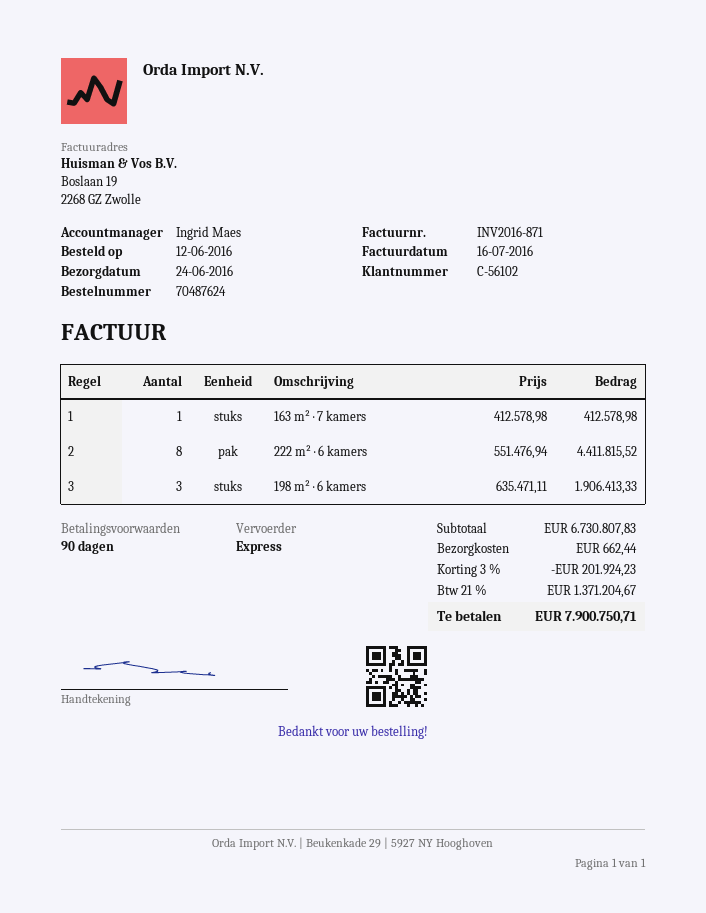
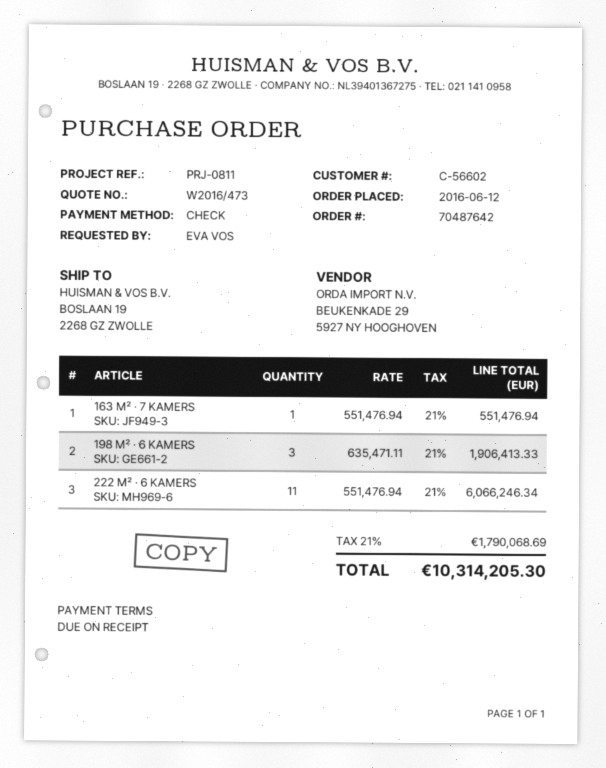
order number: 70487624 -> 70487642
payment terms: 90 days -> on receipt
customer number: C-56102 -> C-56602
163 m² · 7 kamers: 1 x 412578.98 = 412578.98 -> 1 x 551476.94 = 551476.94
222 m² · 6 kamers: 8 x 551476.94 = 4411815.52 -> 11 x 551476.94 = 6066246.34
discount: 3% = 201924.23 -> none
shipping: 662.44 -> none
tax: 21% = 1371204.67 -> 21% = 1790068.69
total: 7900750.71 -> 10314205.30

